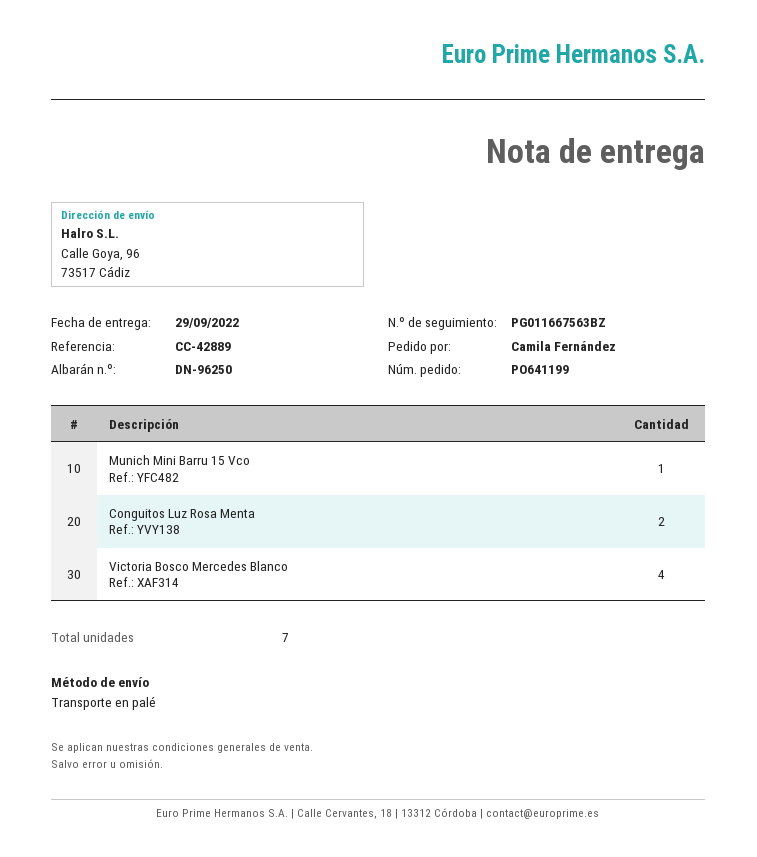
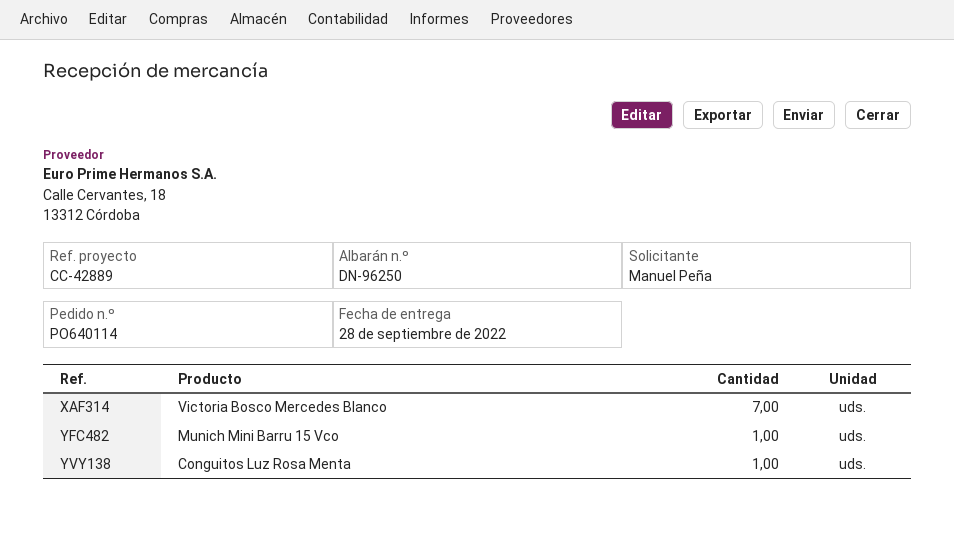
order number: PO641199 -> PO640114
delivery date: 2022-09-29 -> 2022-09-28
ordered by: Camila Fernández -> Manuel Peña
Conguitos Luz Rosa Menta: 2 -> 1
Victoria Bosco Mercedes Blanco: 4 -> 7

